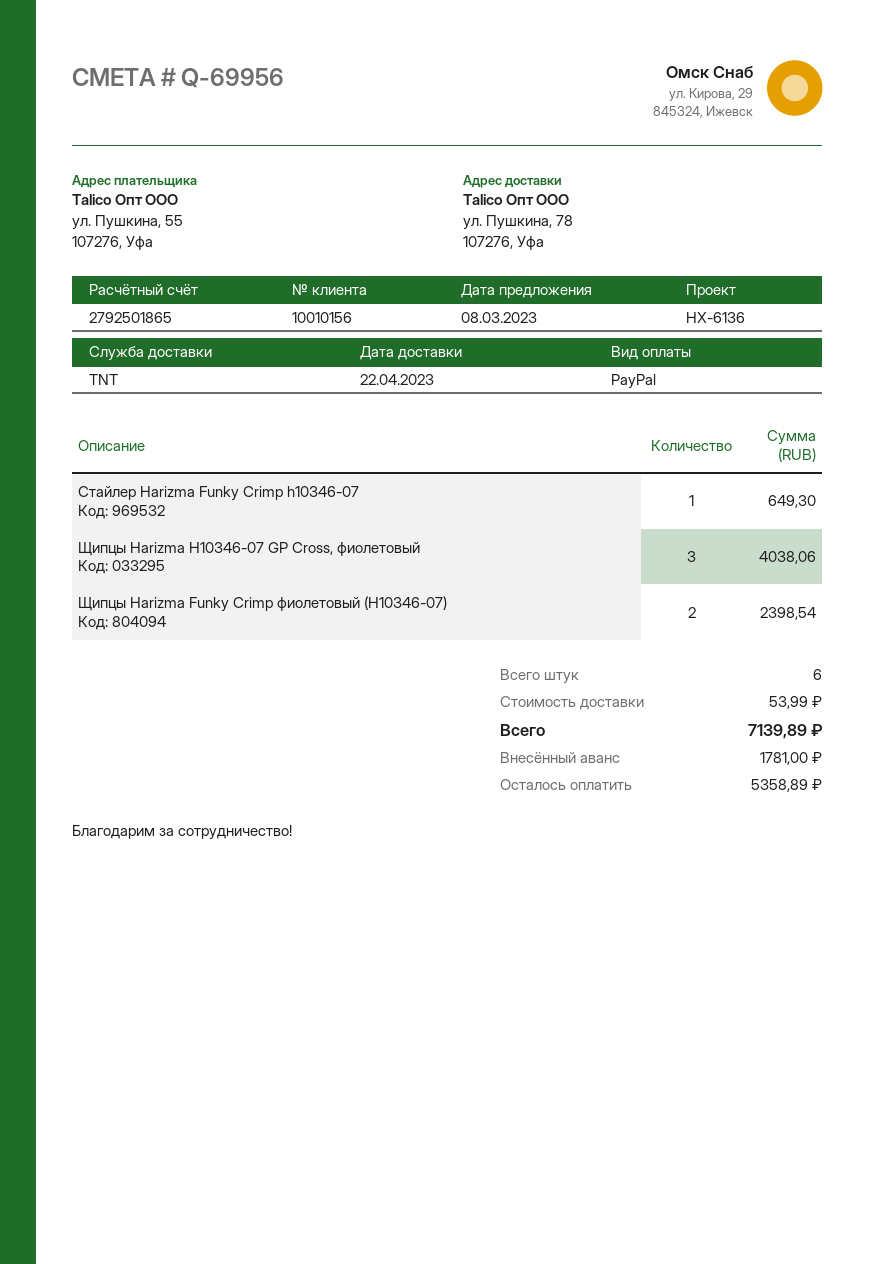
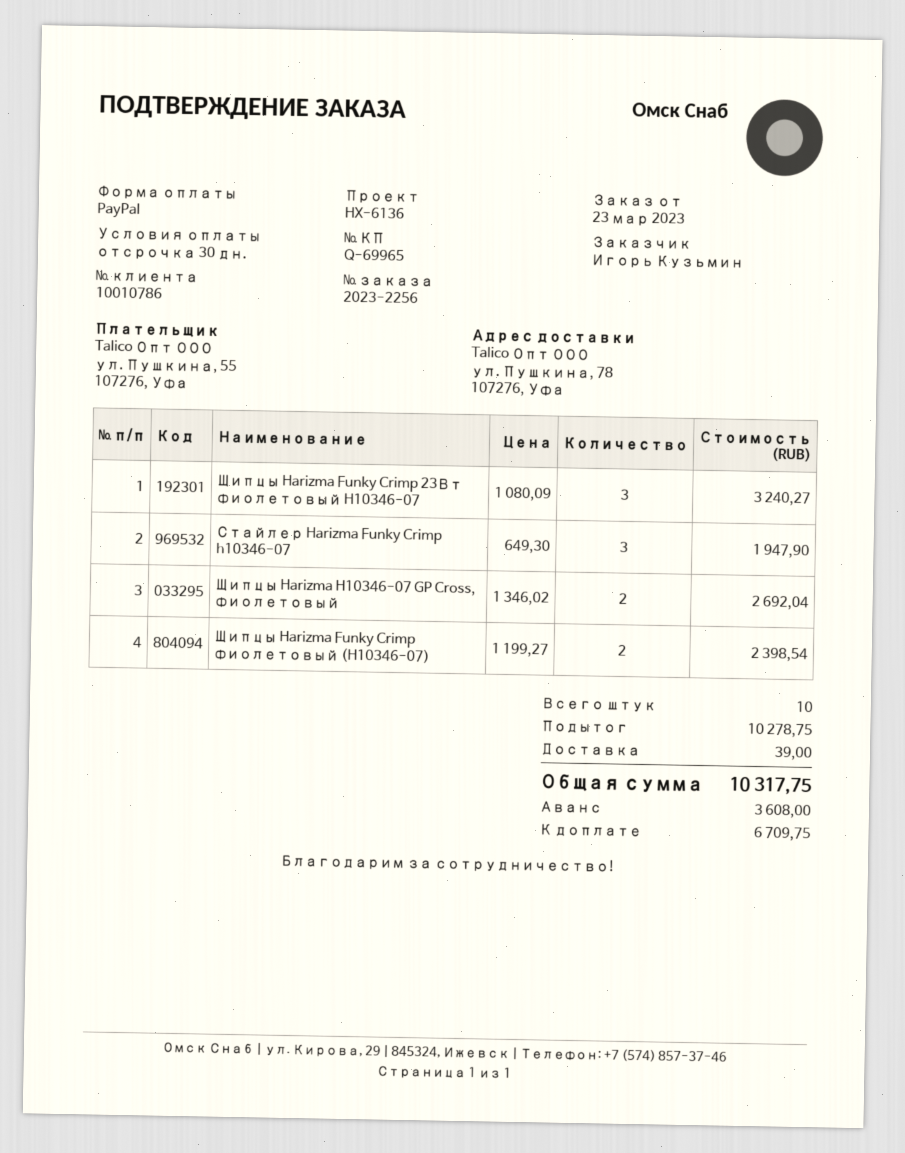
quote number: Q-69956 -> Q-69965
customer number: 10010156 -> 10010786
Стайлер Harizma Funky Crimp h10346-07: 1 for 649.30 -> 3 for 1947.90
Щипцы Harizma H10346-07 GP Cross, фиолетовый: 3 for 4038.06 -> 2 for 2692.04
Щипцы Harizma Funky Crimp 23Вт фиолетовый H10346-07: none -> 3 for 3240.27
total quantity: 6 -> 10
shipping: 53.99 -> 39.00
total: 7139.89 -> 10317.75
deposit: 1781.00 -> 3608.00
balance: 5358.89 -> 6709.75

